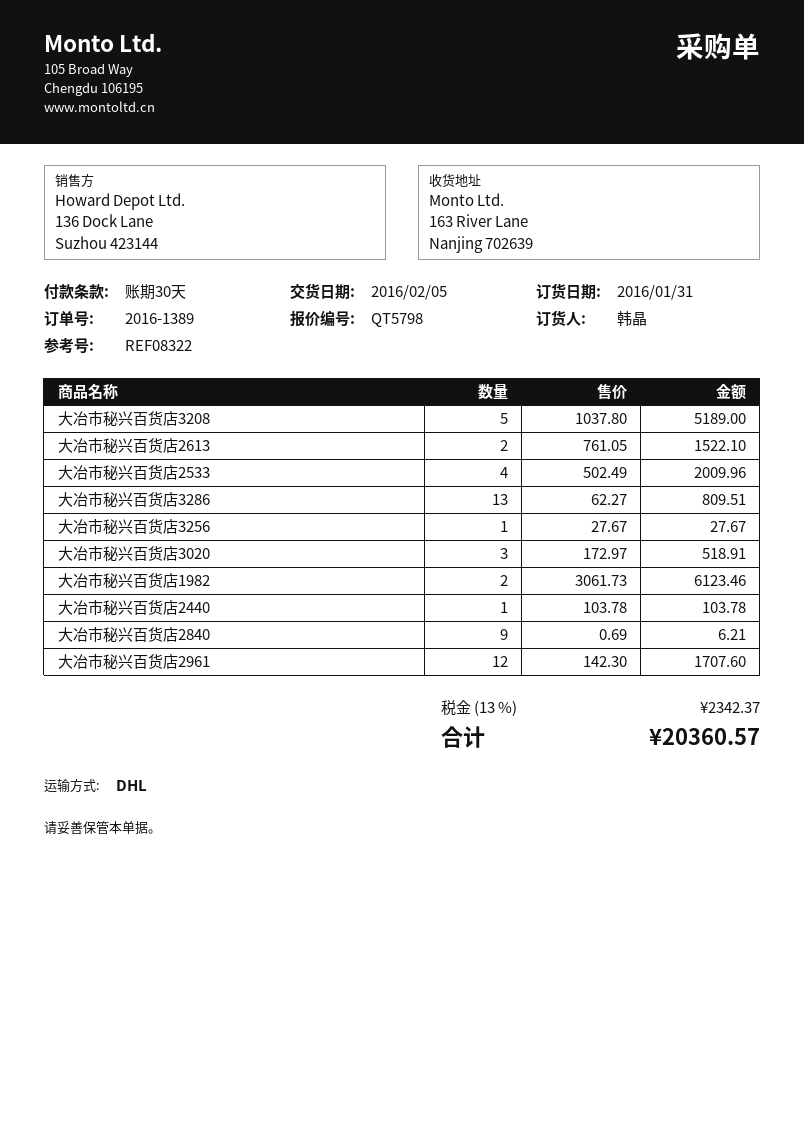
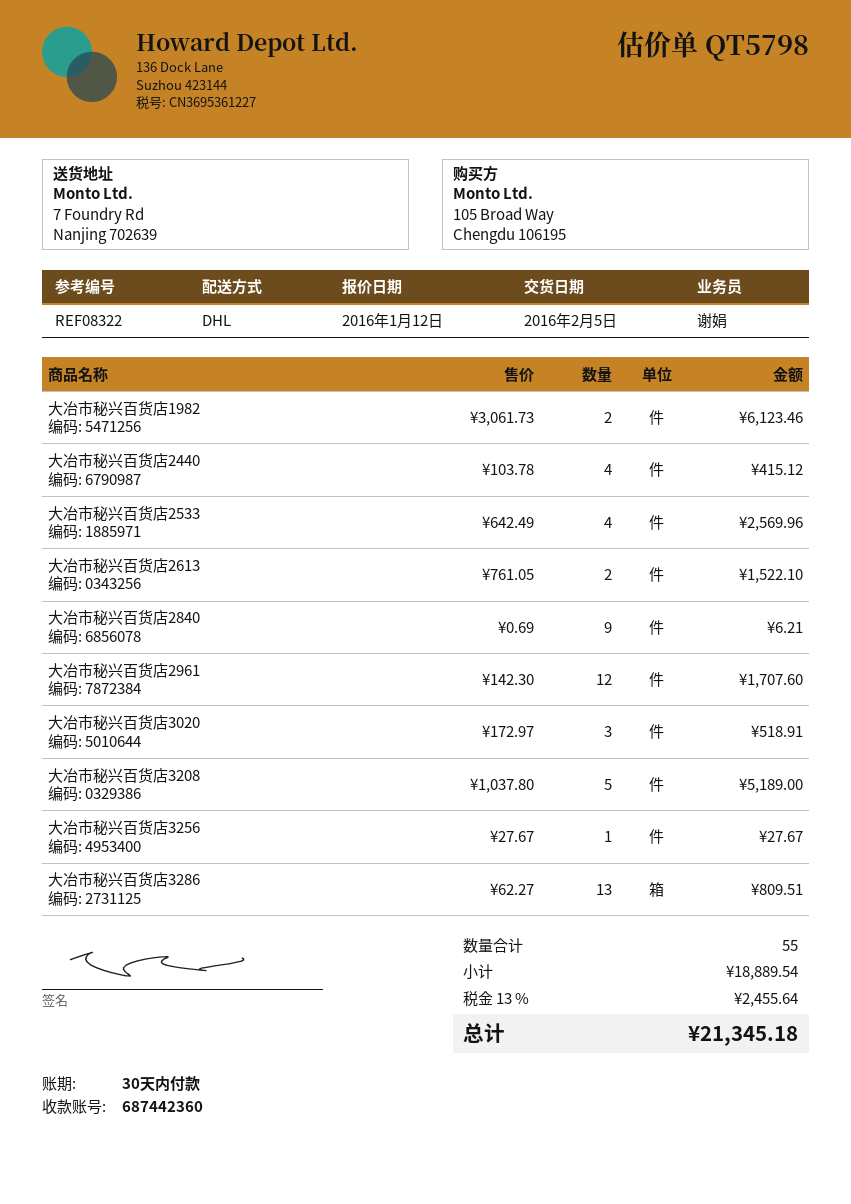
ship to: 163 River Lane, Nanjing 702639 -> 7 Foundry Rd, Nanjing 702639
大冶市秘兴百货店2533: 4 x 502.49 = 2009.96 -> 4 x 642.49 = 2569.96
大冶市秘兴百货店2440: 1 x 103.78 = 103.78 -> 4 x 103.78 = 415.12
tax: 13% = 2342.37 -> 13% = 2455.64
total: 20360.57 -> 21345.18

